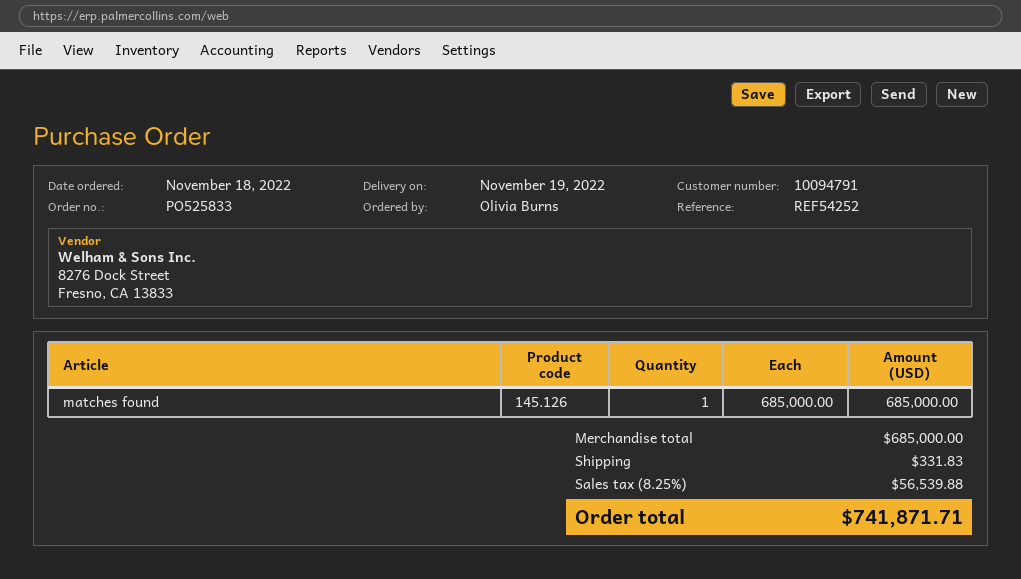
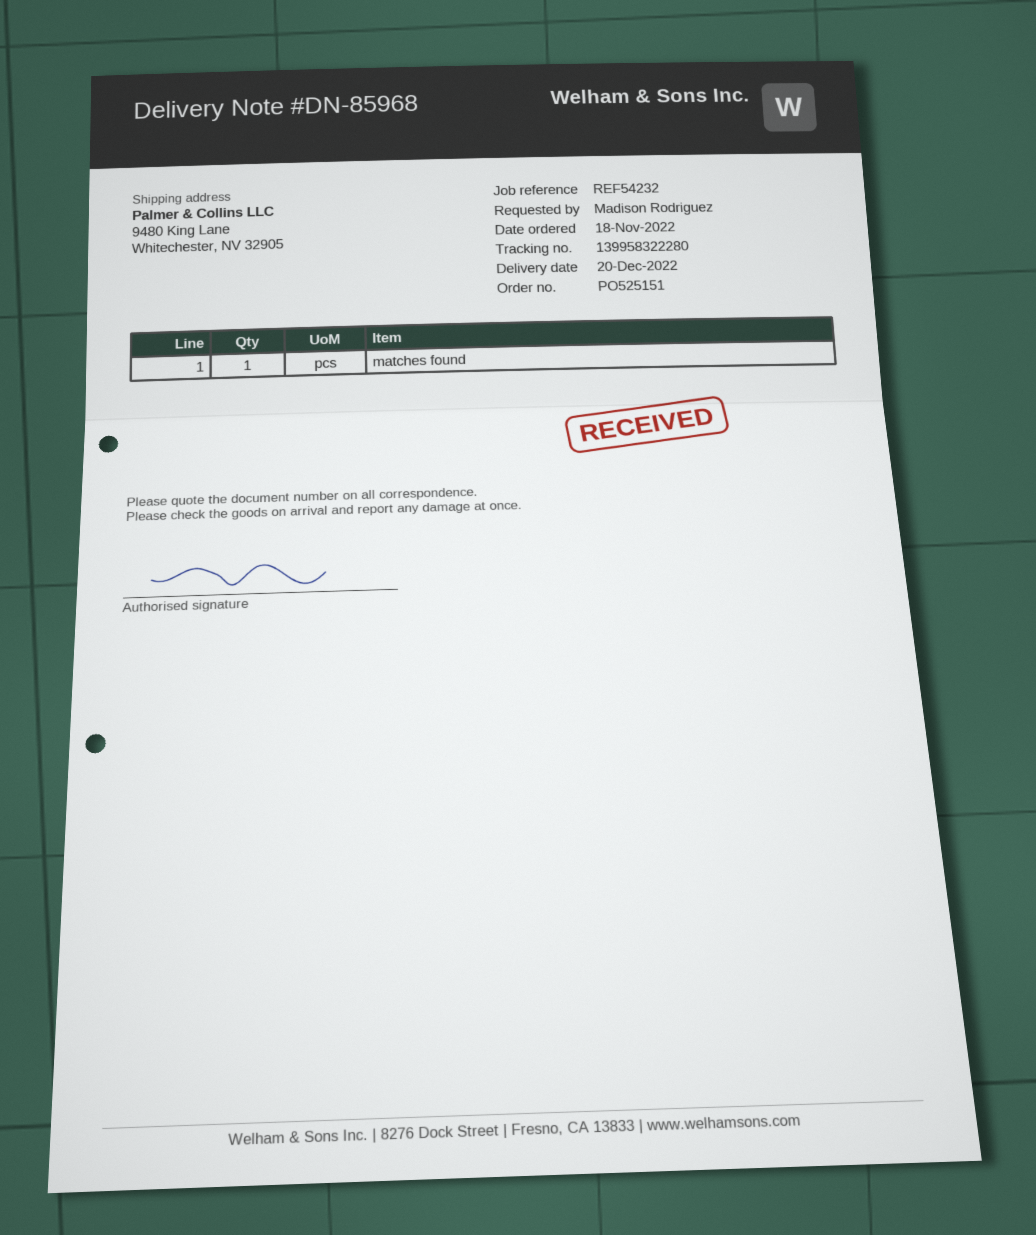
order number: PO525833 -> PO525151
delivery date: 2022-11-19 -> 2022-12-20
reference: REF54252 -> REF54232
ordered by: Olivia Burns -> Madison Rodriguez

